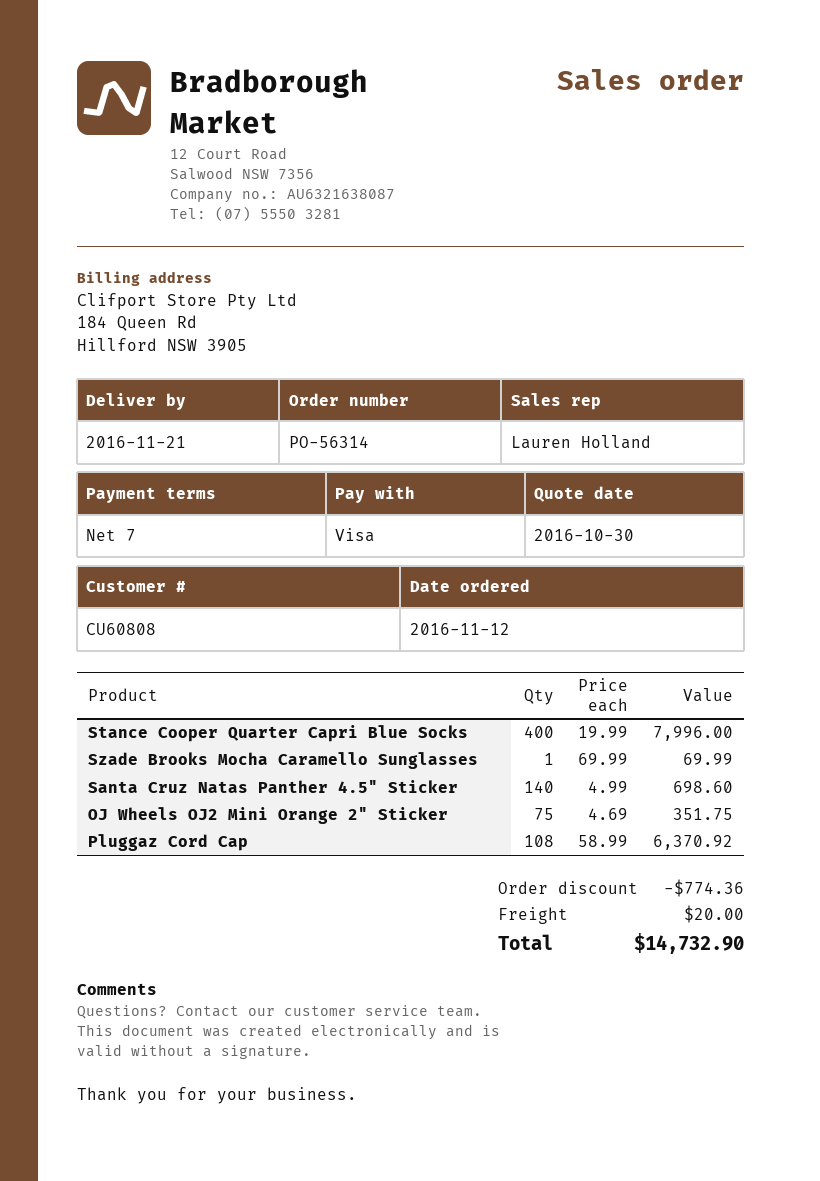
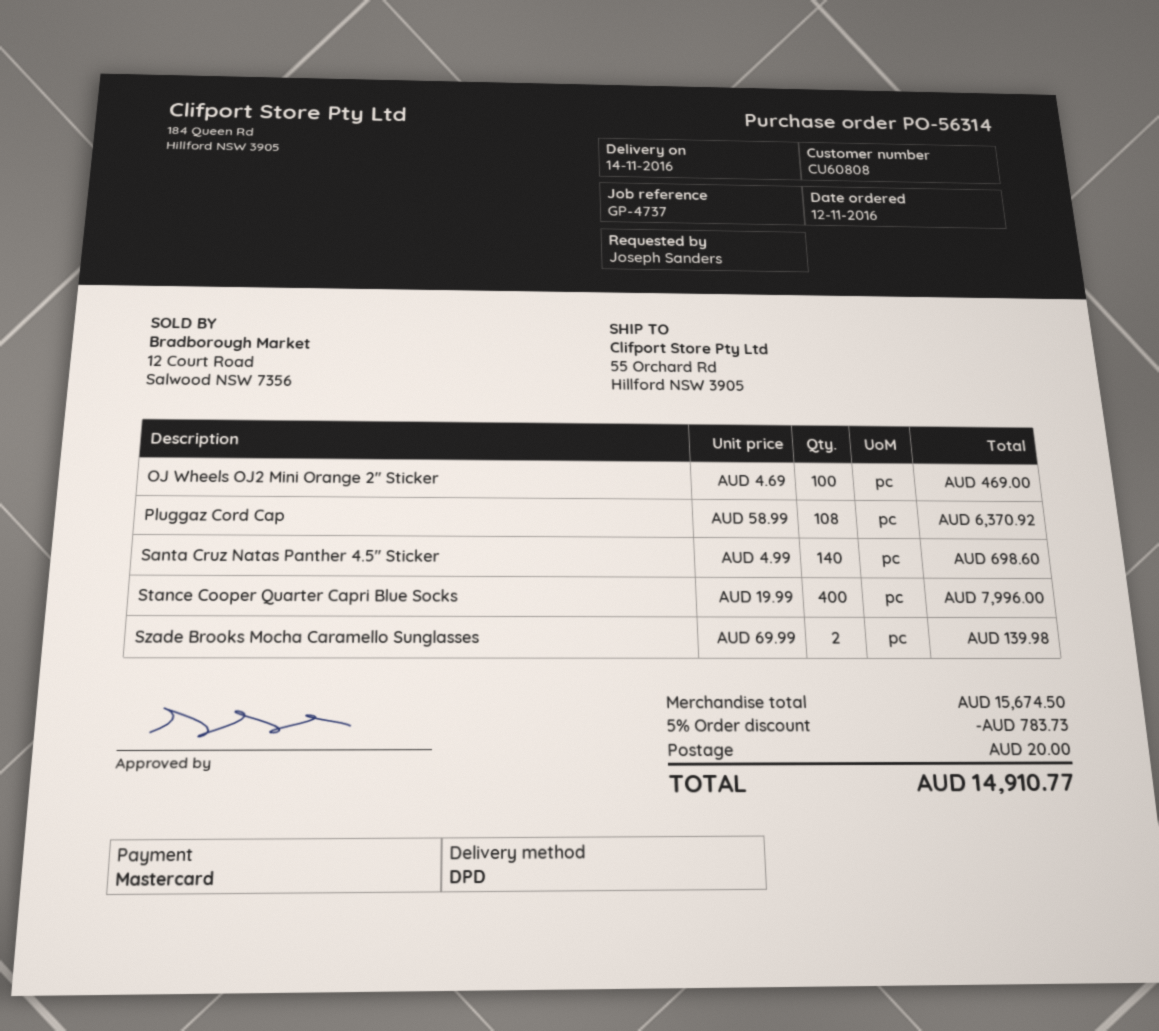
delivery date: 2016-11-21 -> 2016-11-14
payment method: Visa -> Mastercard
Szade Brooks Mocha Caramello Sunglasses: 1 x 69.99 = 69.99 -> 2 x 69.99 = 139.98
OJ Wheels OJ2 Mini Orange 2" Sticker: 75 x 4.69 = 351.75 -> 100 x 4.69 = 469.00
discount: 774.36 -> 783.73
total: 14732.90 -> 14910.77

